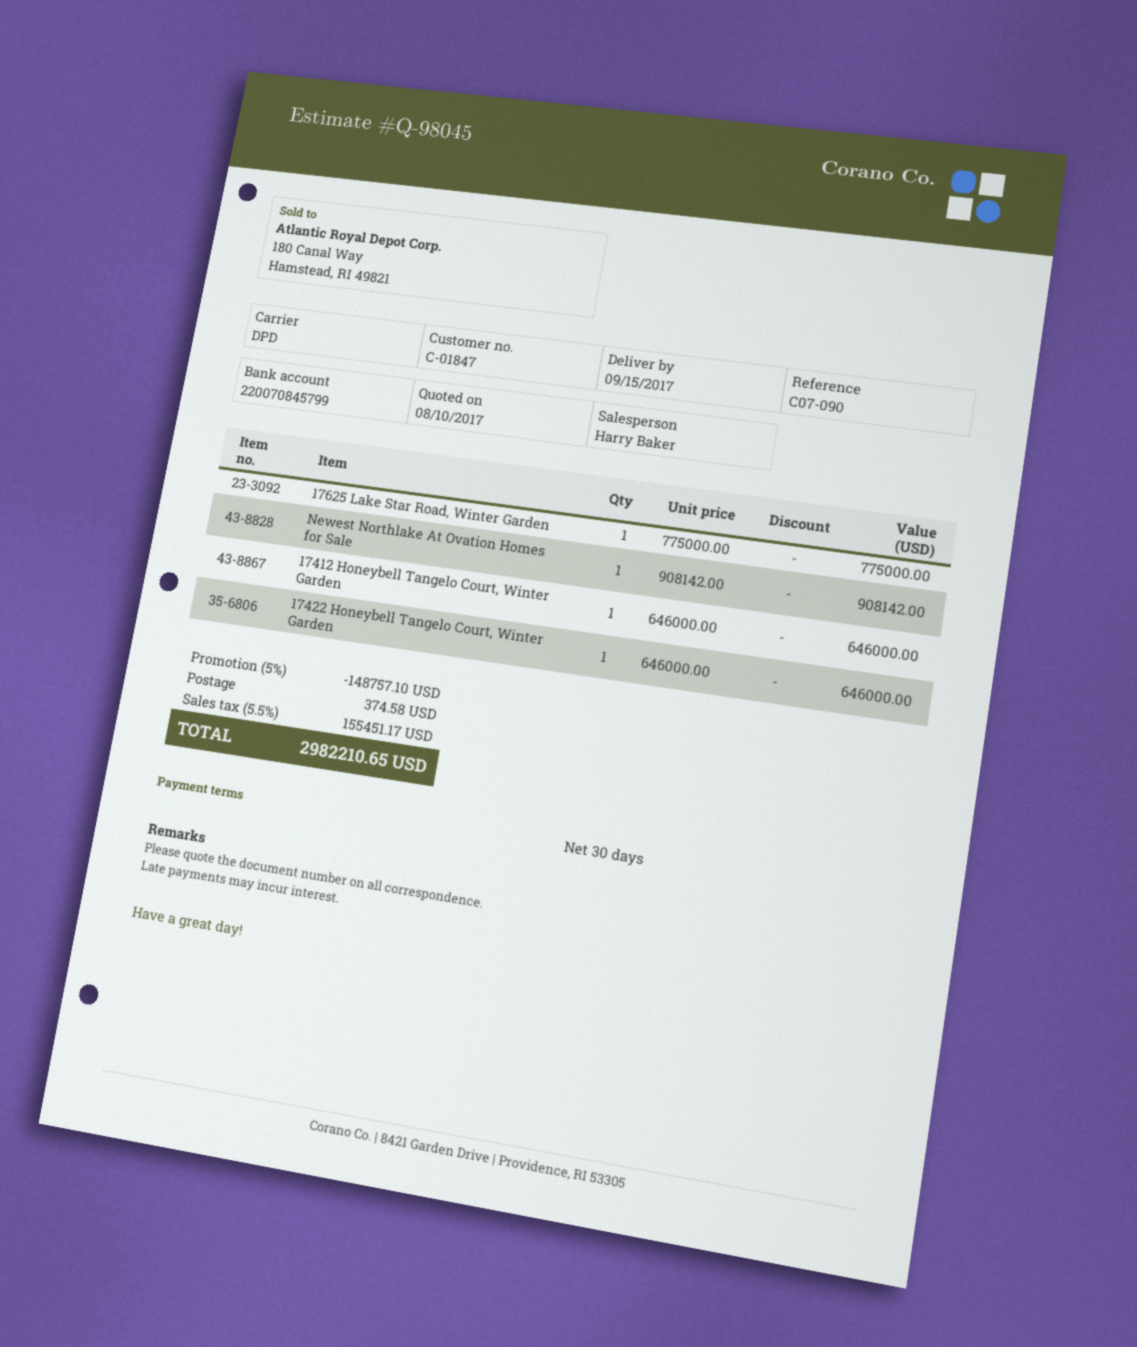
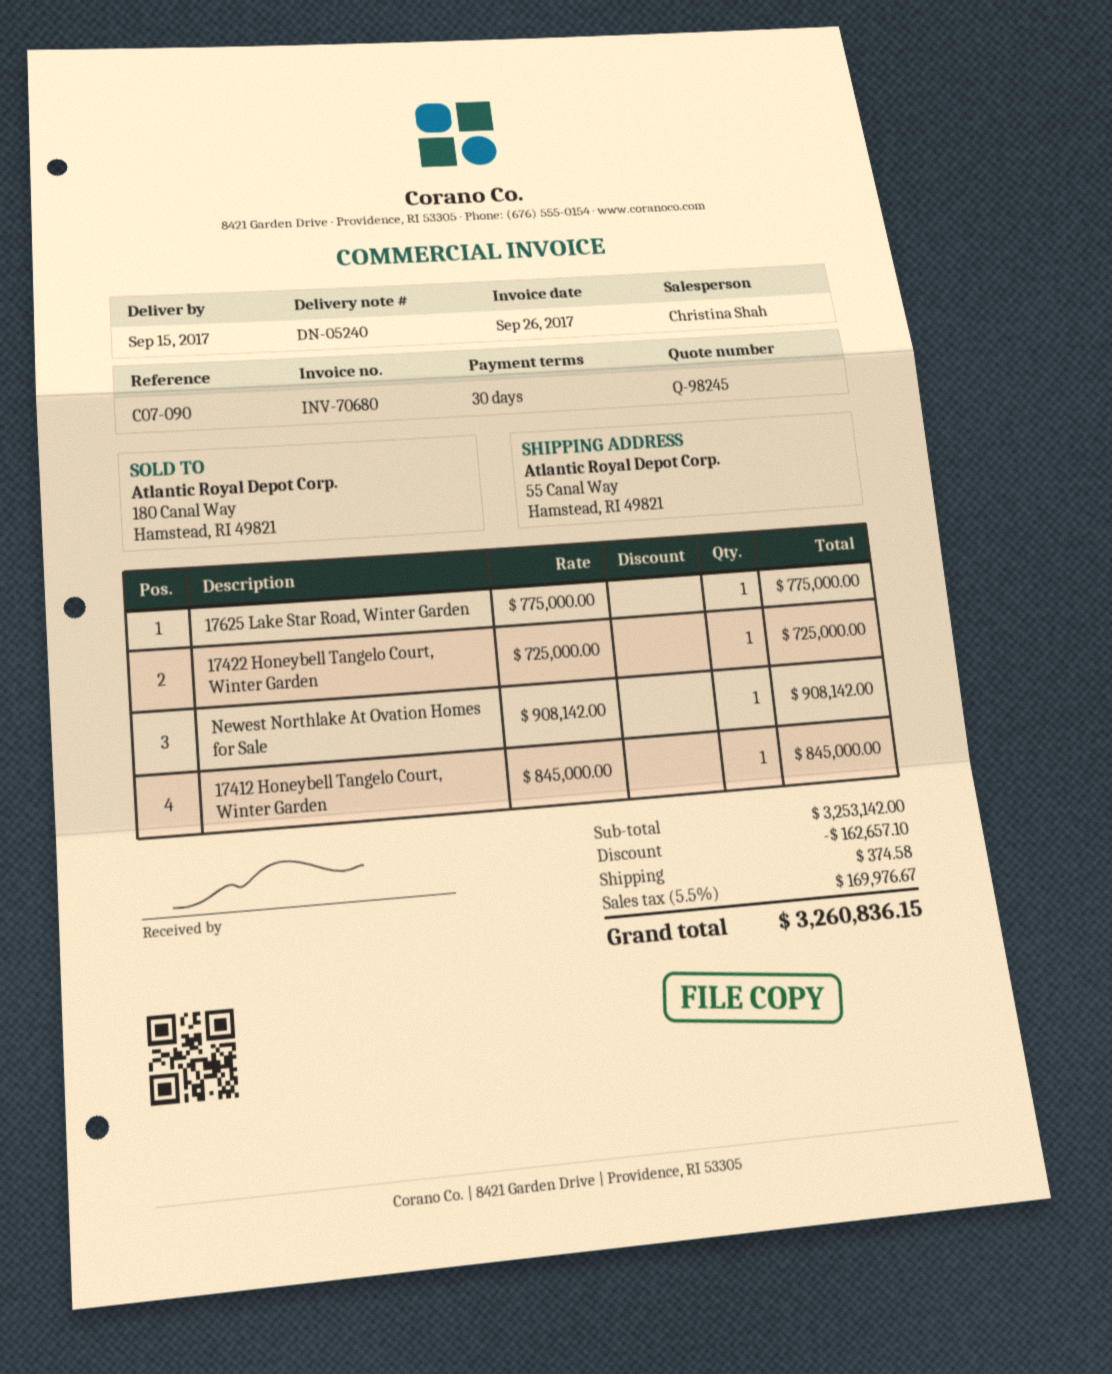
quote number: Q-98045 -> Q-98245
sales rep: Harry Baker -> Christina Shah
17412 Honeybell Tangelo Court, Winter Garden: 1 x 646000.00 = 646000.00 -> 1 x 845000.00 = 845000.00
17422 Honeybell Tangelo Court, Winter Garden: 1 x 646000.00 = 646000.00 -> 1 x 725000.00 = 725000.00
discount: 148757.10 -> 162657.10
tax: 5.5% = 155451.17 -> 5.5% = 169976.67
total: 2982210.65 -> 3260836.15

